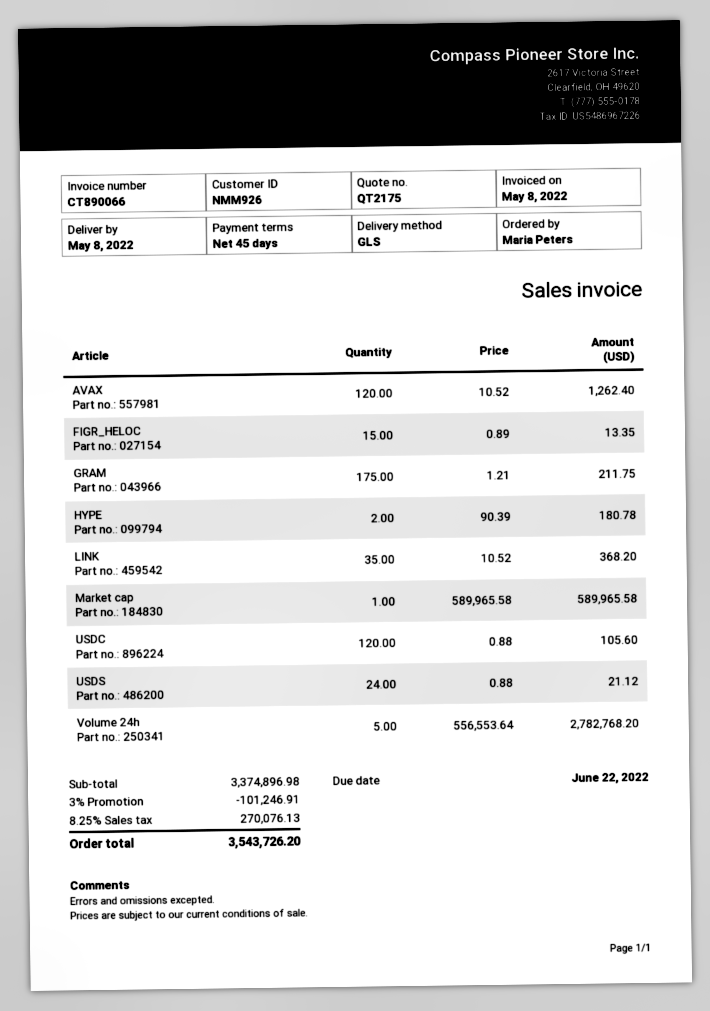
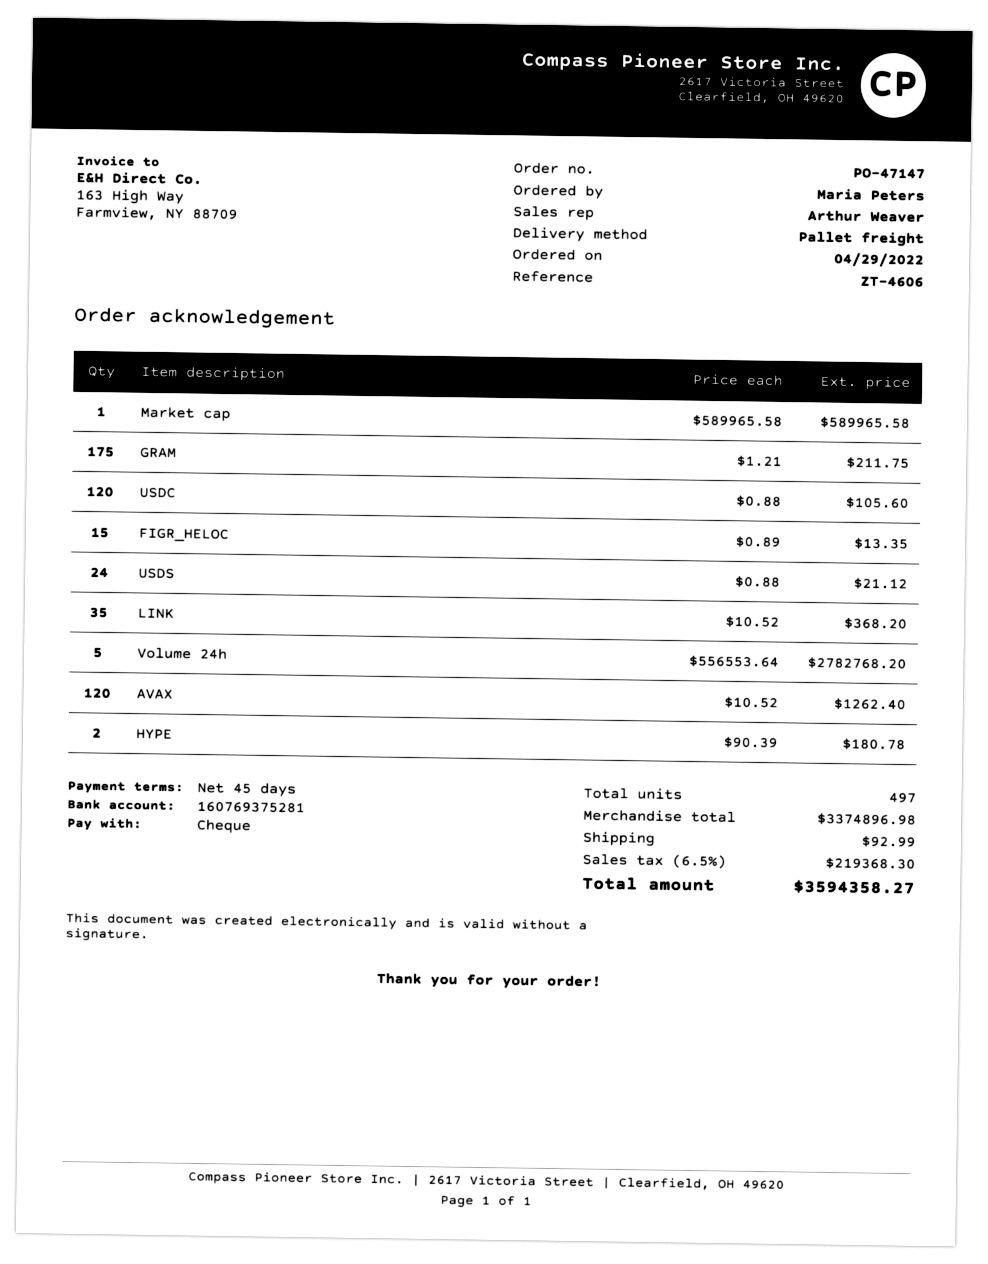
shipping method: GLS -> pallet freight
discount: 3% = 101246.91 -> none
shipping: none -> 92.99
tax: 8.25% = 270076.13 -> 6.5% = 219368.30
total: 3543726.20 -> 3594358.27

